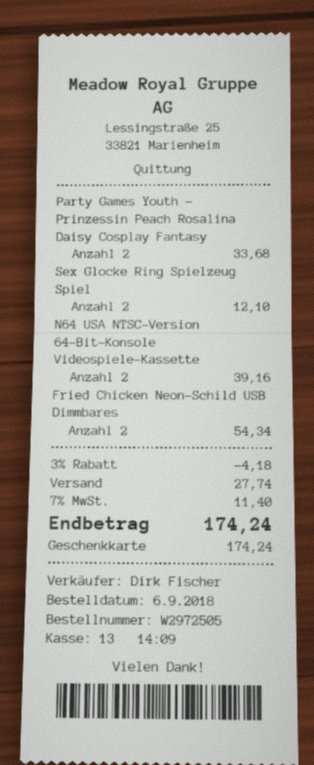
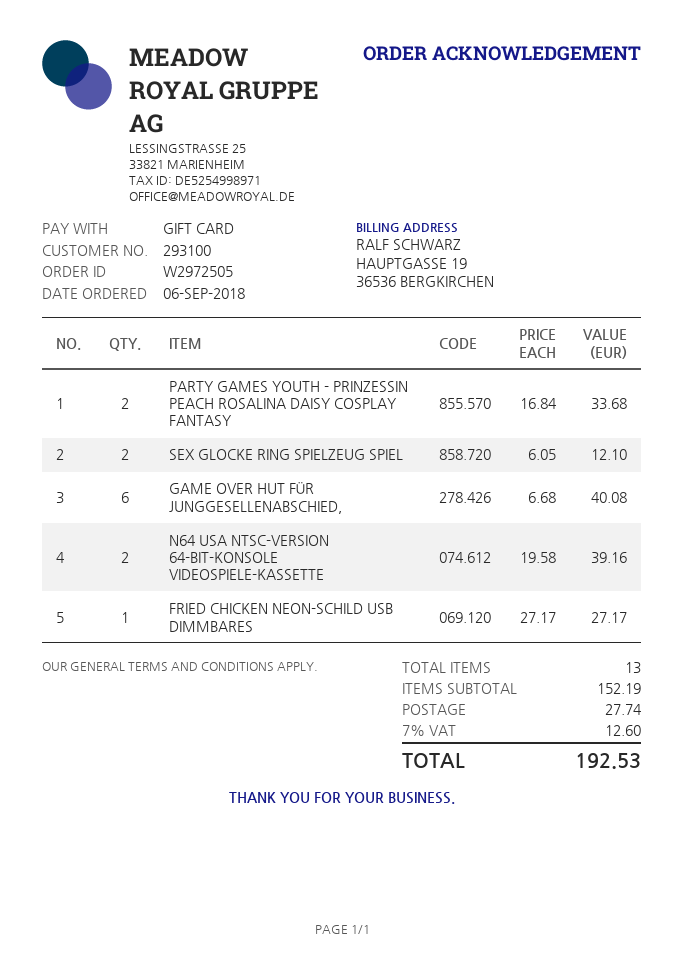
Fried Chicken Neon-Schild USB Dimmbares: 2 for 54.34 -> 1 for 27.17
GAME OVER HUT FÜR JUNGGESELLENABSCHIED,: none -> 6 for 40.08
discount: 3% = 4.18 -> none
tax: 7% = 11.40 -> 7% = 12.60
total: 174.24 -> 192.53

